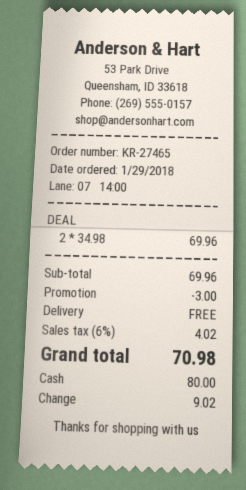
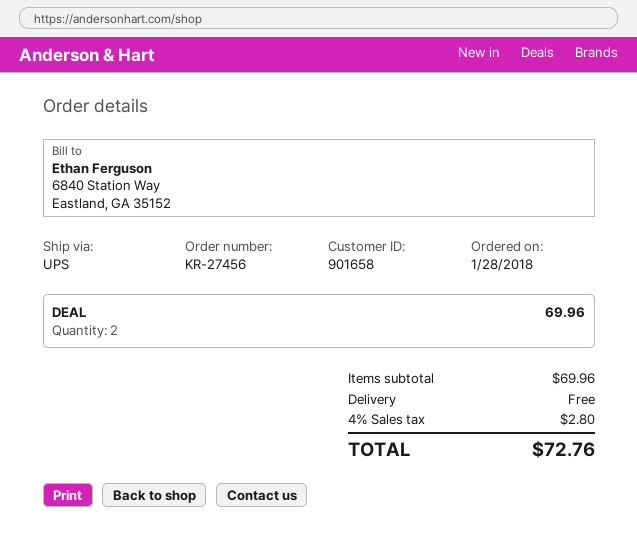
order number: KR-27465 -> KR-27456
order date: 2018-01-29 -> 2018-01-28
discount: 3.00 -> none
tax: 6% = 4.02 -> 4% = 2.80
total: 70.98 -> 72.76

